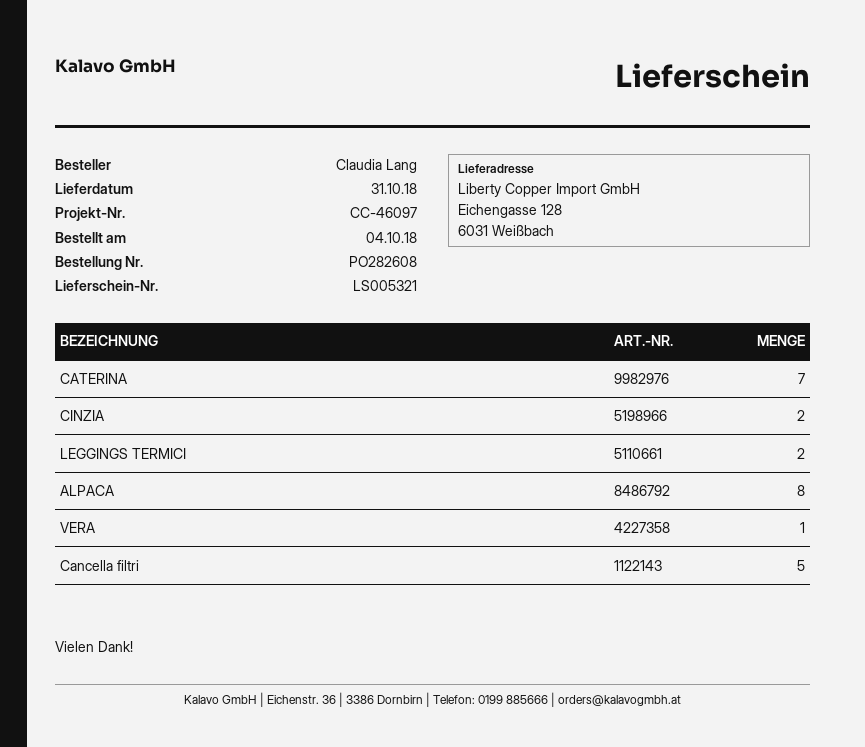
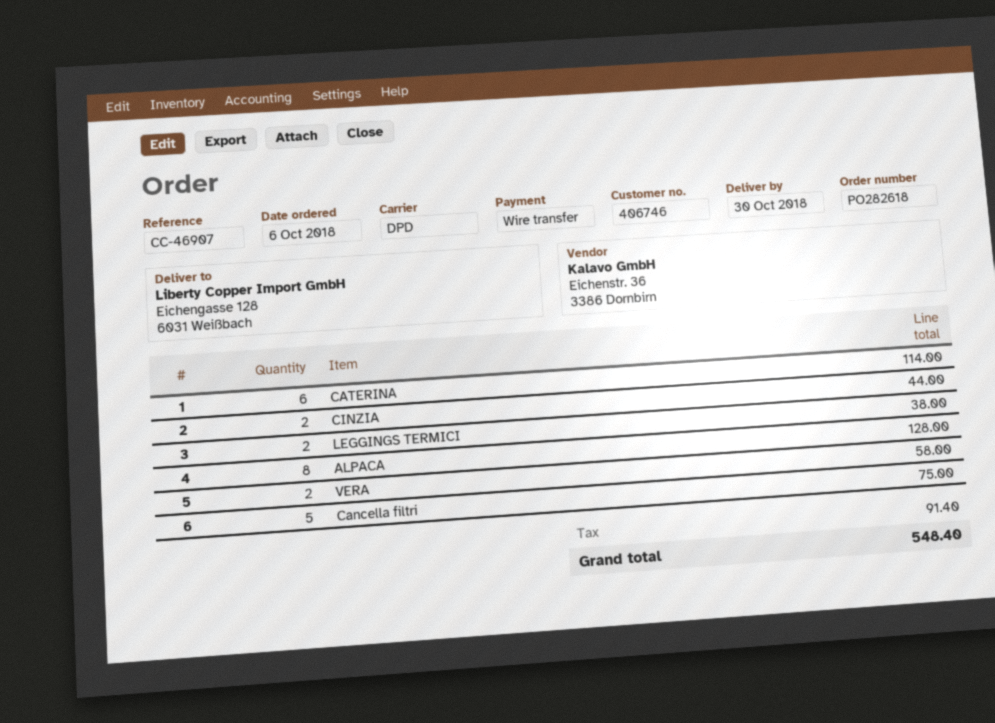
order number: PO282608 -> PO282618
order date: 2018-10-04 -> 2018-10-06
delivery date: 2018-10-31 -> 2018-10-30
reference: CC-46097 -> CC-46907
CATERINA: 7 -> 6
VERA: 1 -> 2

